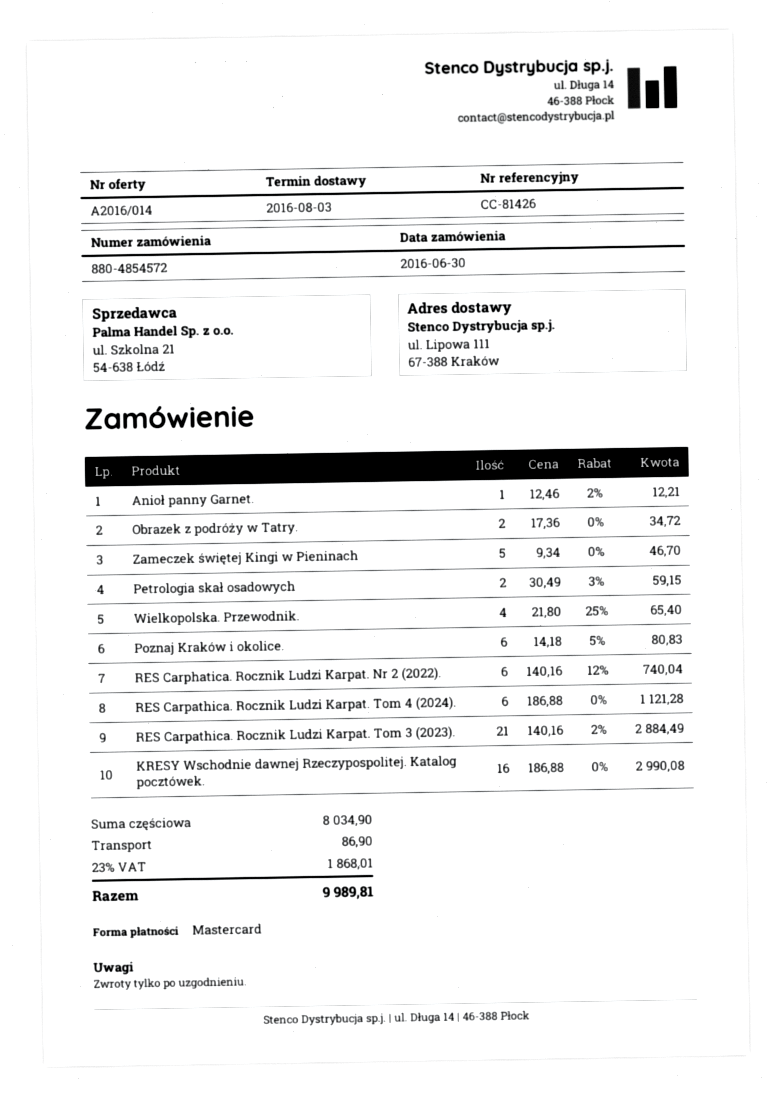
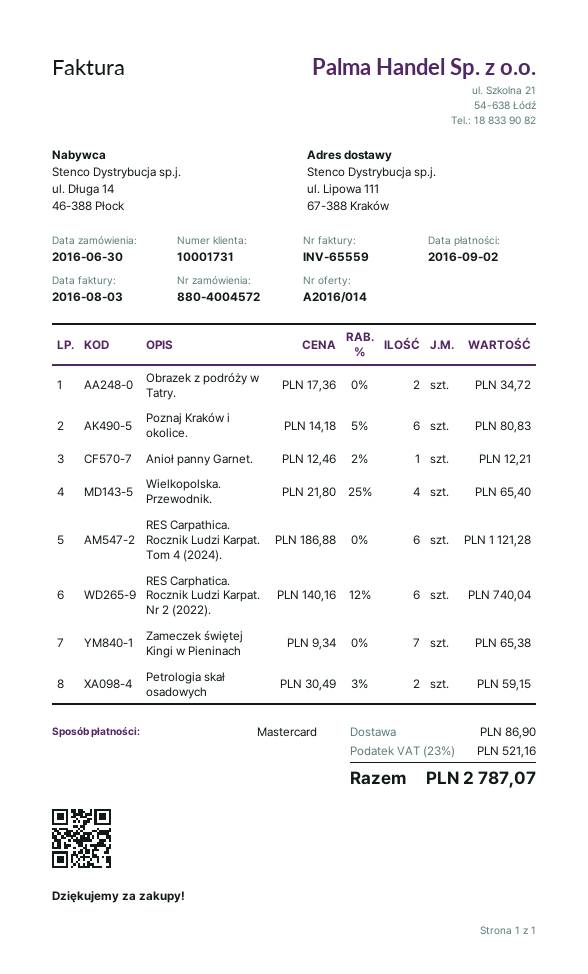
order number: 880-4854572 -> 880-4004572
Zameczek świętej Kingi w Pieninach: 5 x 9.34 = 46.70 -> 7 x 9.34 = 65.38
RES Carpathica. Rocznik Ludzi Karpat. Tom 3 (2023).: 21 x 140.16 - 2% = 2884.49 -> none
KRESY Wschodnie dawnej Rzeczypospolitej. Katalog pocztówek.: 16 x 186.88 = 2990.08 -> none
tax: 23% = 1868.01 -> 23% = 521.16
total: 9989.81 -> 2787.07

